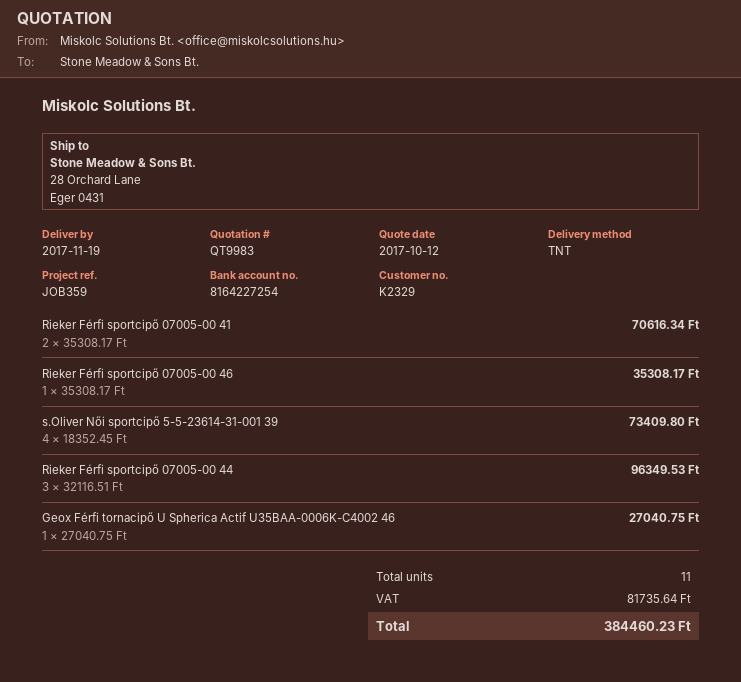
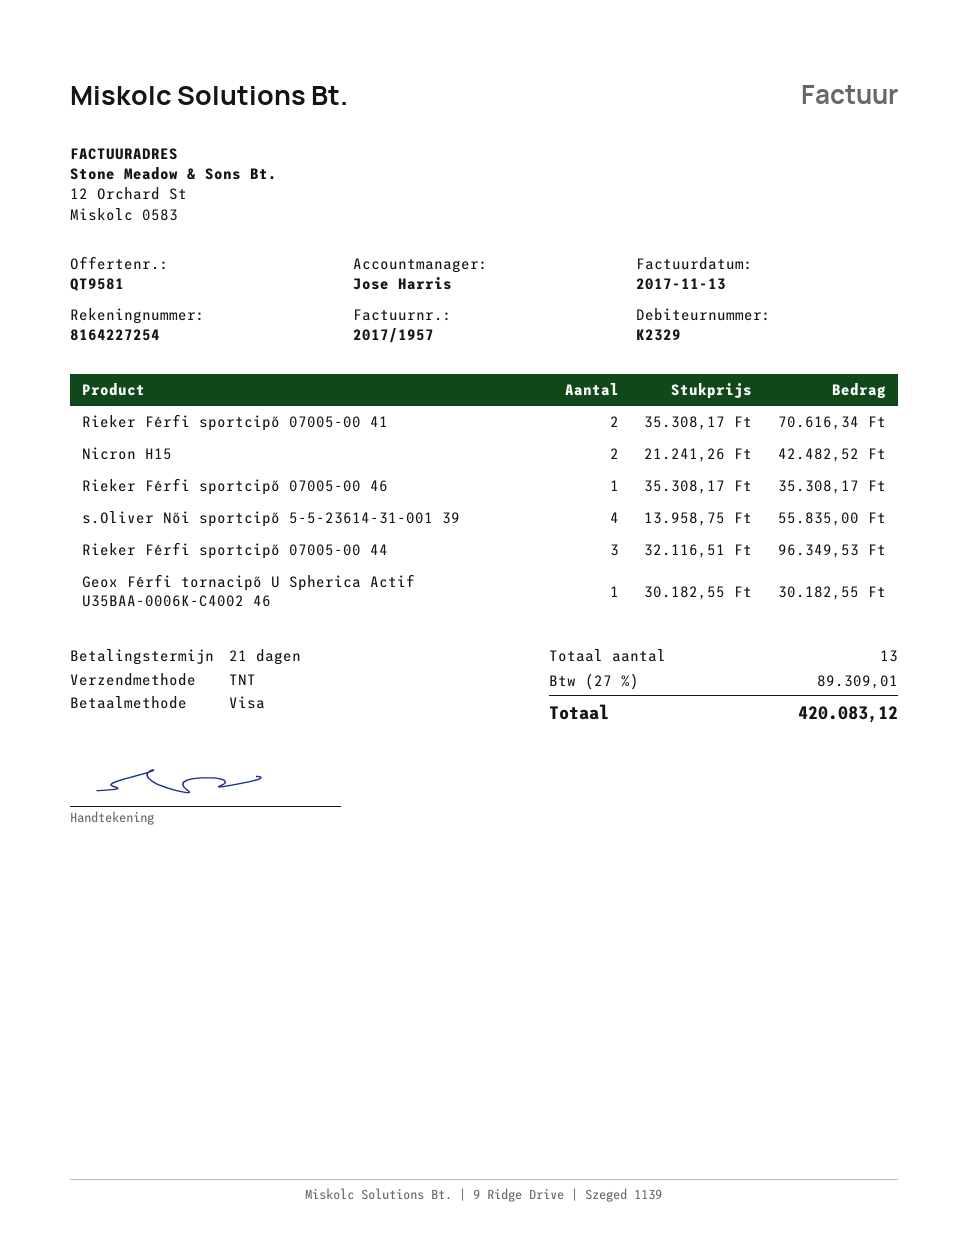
quote number: QT9983 -> QT9581
s.Oliver Női sportcipő 5-5-23614-31-001 39: 4 x 18352.45 = 73409.80 -> 4 x 13958.75 = 55835.00
Geox Férfi tornacipő U Spherica Actif U35BAA-0006K-C4002 46: 1 x 27040.75 = 27040.75 -> 1 x 30182.55 = 30182.55
Nicron H15: none -> 2 x 21241.26 = 42482.52
total quantity: 11 -> 13
tax: 81735.64 -> 89309.01
total: 384460.23 -> 420083.12

